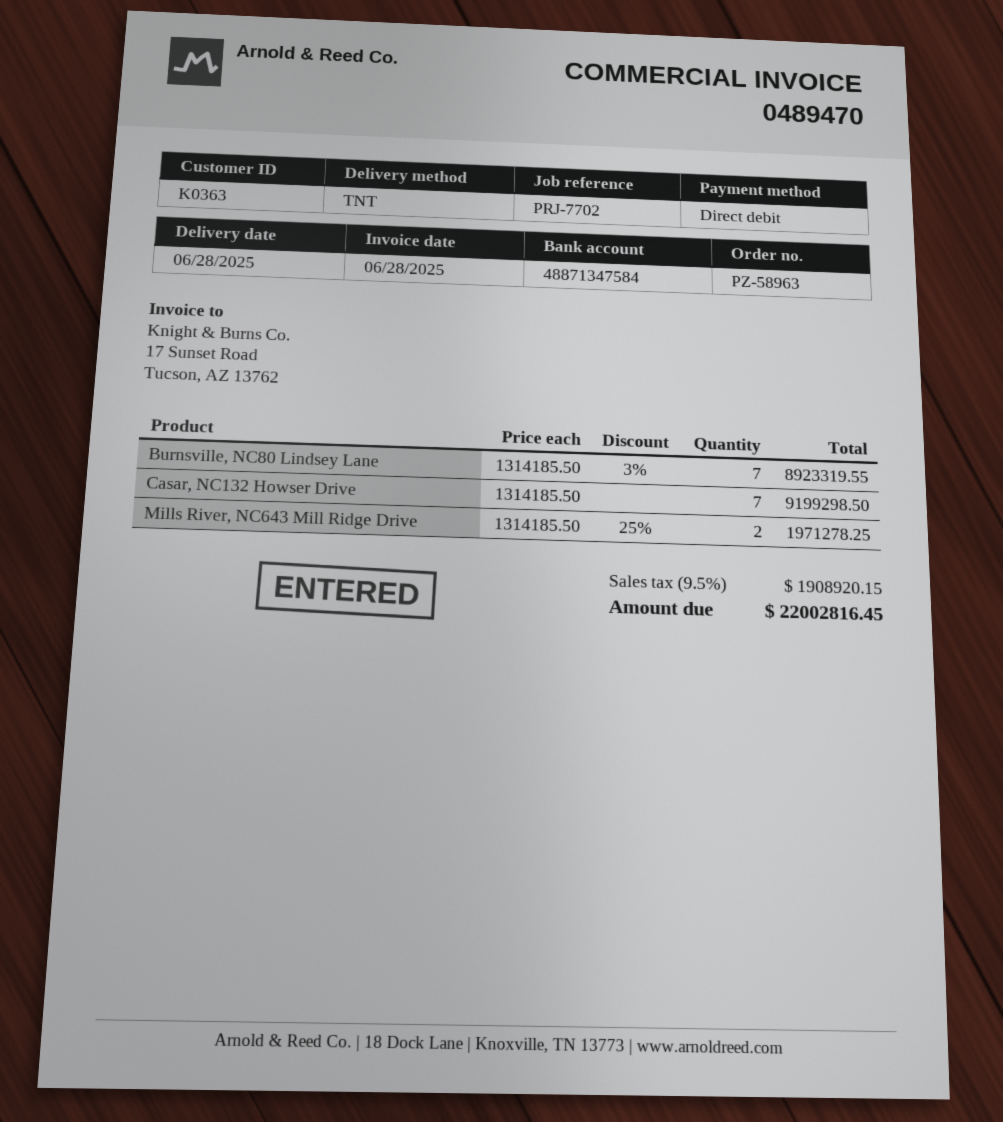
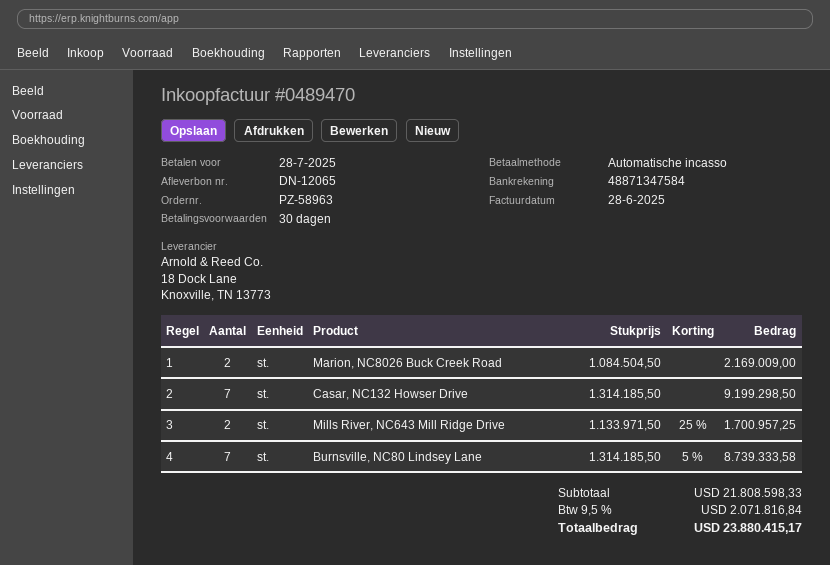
Burnsville, NC80 Lindsey Lane: 7 x 1314185.50 - 3% = 8923319.55 -> 7 x 1314185.50 - 5% = 8739333.58
Mills River, NC643 Mill Ridge Drive: 2 x 1314185.50 - 25% = 1971278.25 -> 2 x 1133971.50 - 25% = 1700957.25
Marion, NC8026 Buck Creek Road: none -> 2 x 1084504.50 = 2169009.00
tax: 9.5% = 1908920.15 -> 9.5% = 2071816.84
total: 22002816.45 -> 23880415.17

